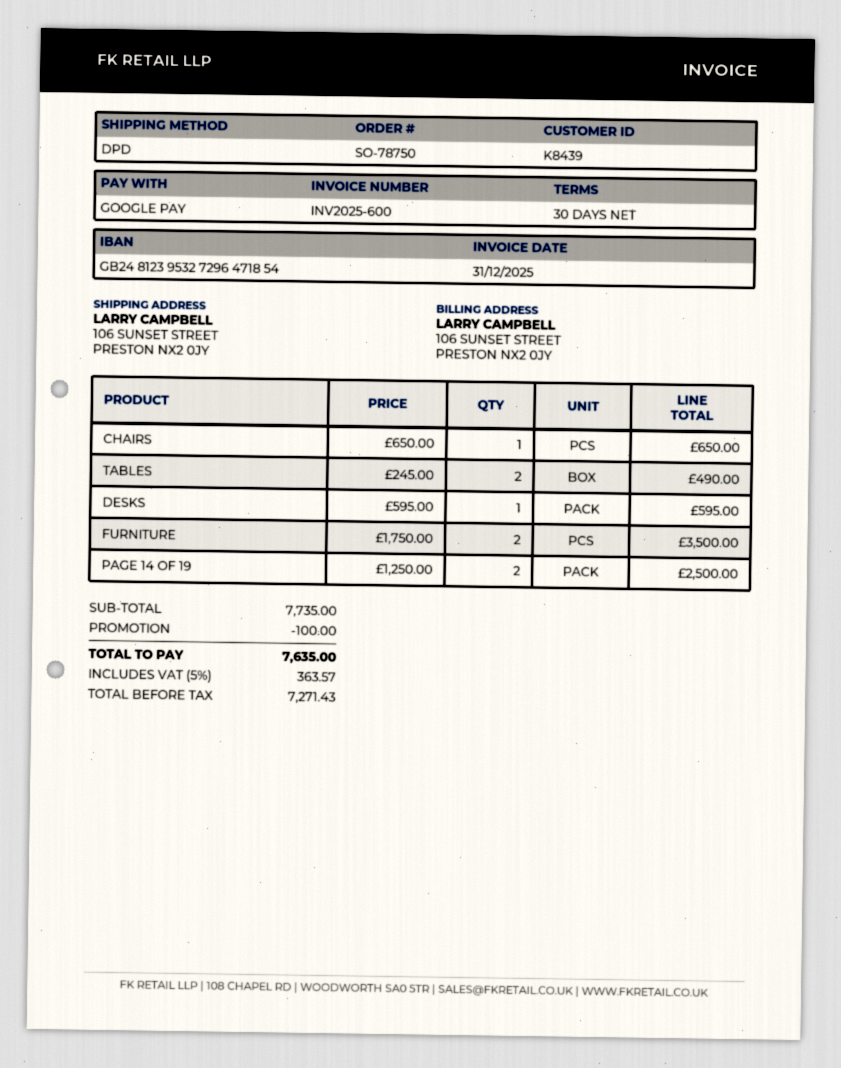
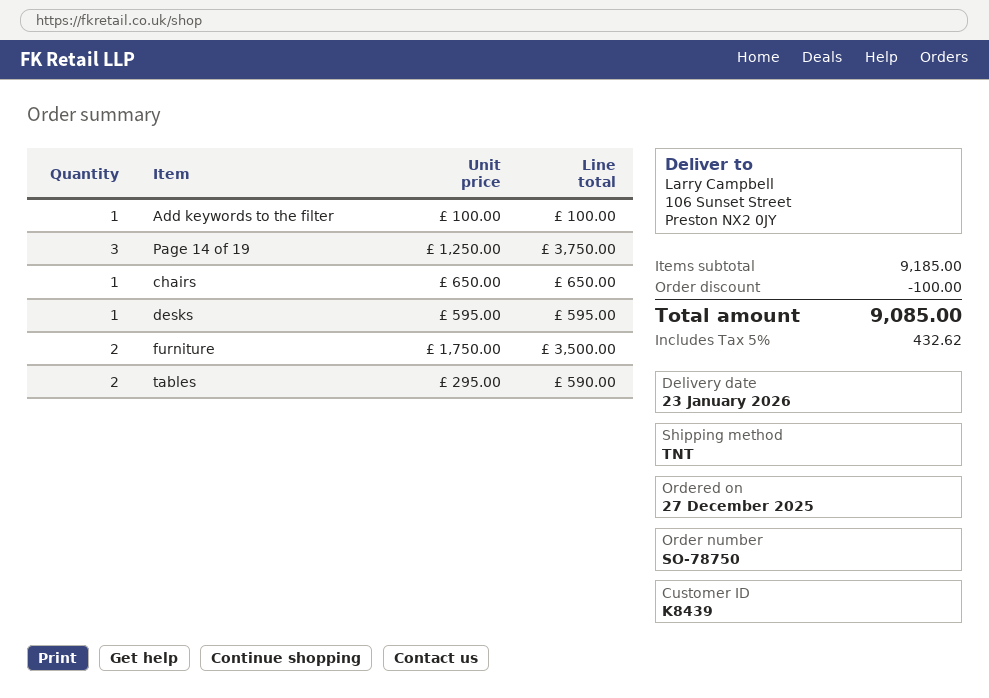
shipping method: DPD -> TNT
TABLES: 2 x 245.00 = 490.00 -> 2 x 295.00 = 590.00
PAGE 14 OF 19: 2 x 1250.00 = 2500.00 -> 3 x 1250.00 = 3750.00
Add keywords to the filter: none -> 1 x 100.00 = 100.00
subtotal: 7735.00 -> 9185.00
tax: 5% = 363.57 -> 5% = 432.62
total: 7635.00 -> 9085.00

